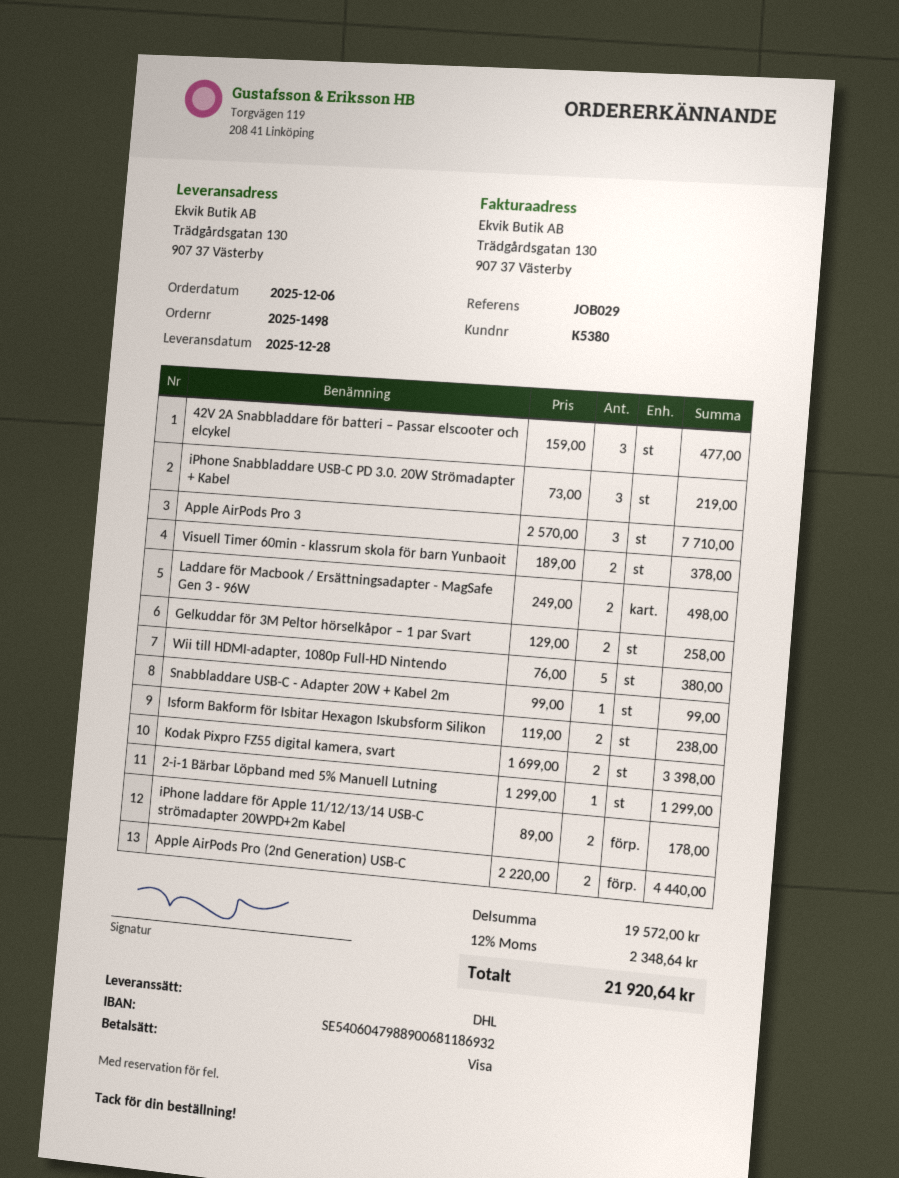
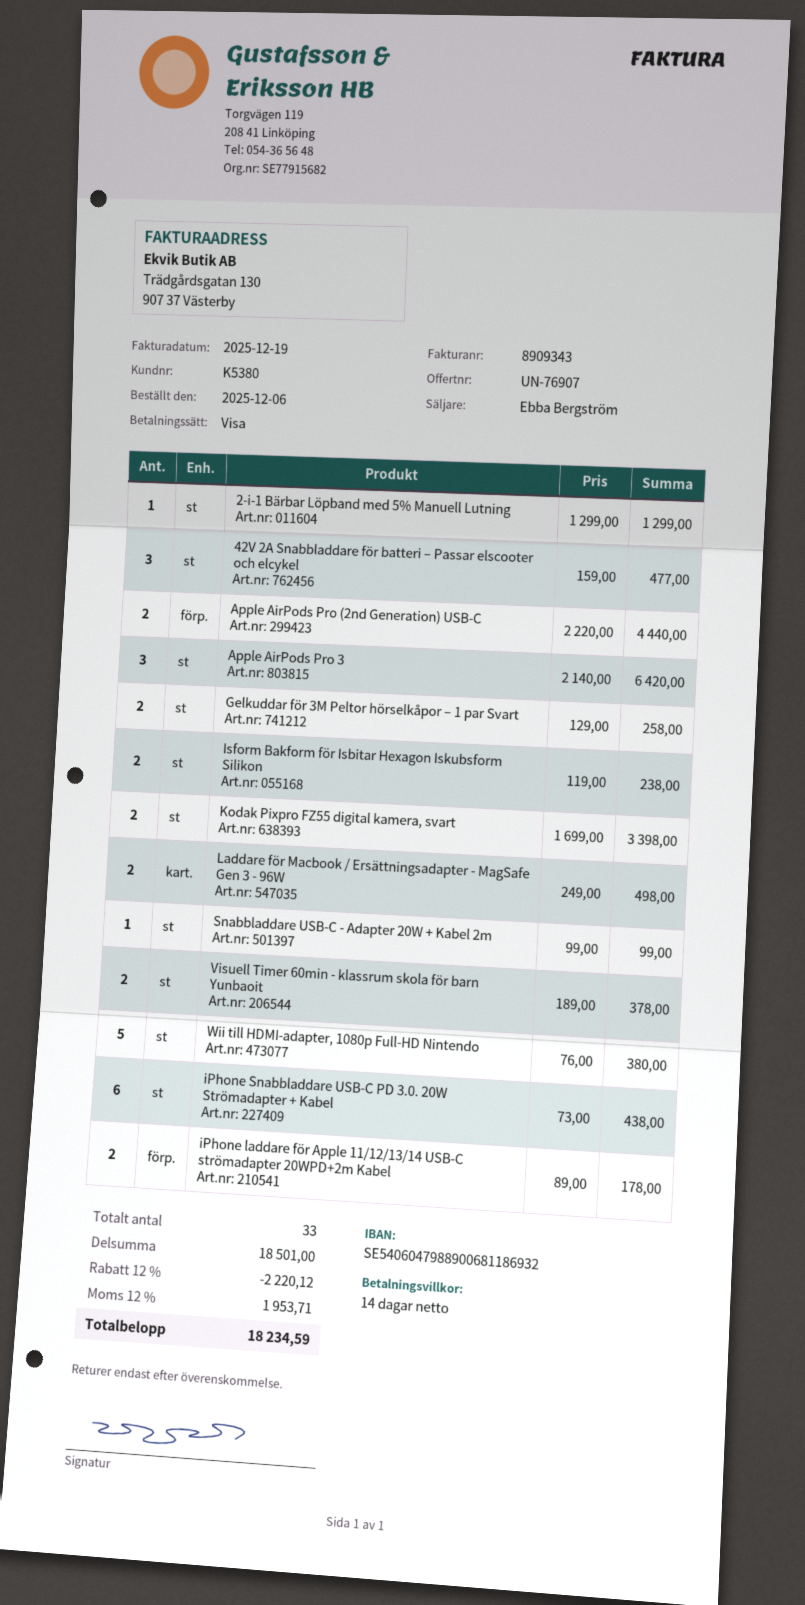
iPhone Snabbladdare USB-C PD 3.0. 20W Strömadapter + Kabel: 3 x 73.00 = 219.00 -> 6 x 73.00 = 438.00
Apple AirPods Pro 3: 3 x 2570.00 = 7710.00 -> 3 x 2140.00 = 6420.00
subtotal: 19572.00 -> 18501.00
discount: none -> 12% = 2220.12
tax: 12% = 2348.64 -> 12% = 1953.71
total: 21920.64 -> 18234.59

